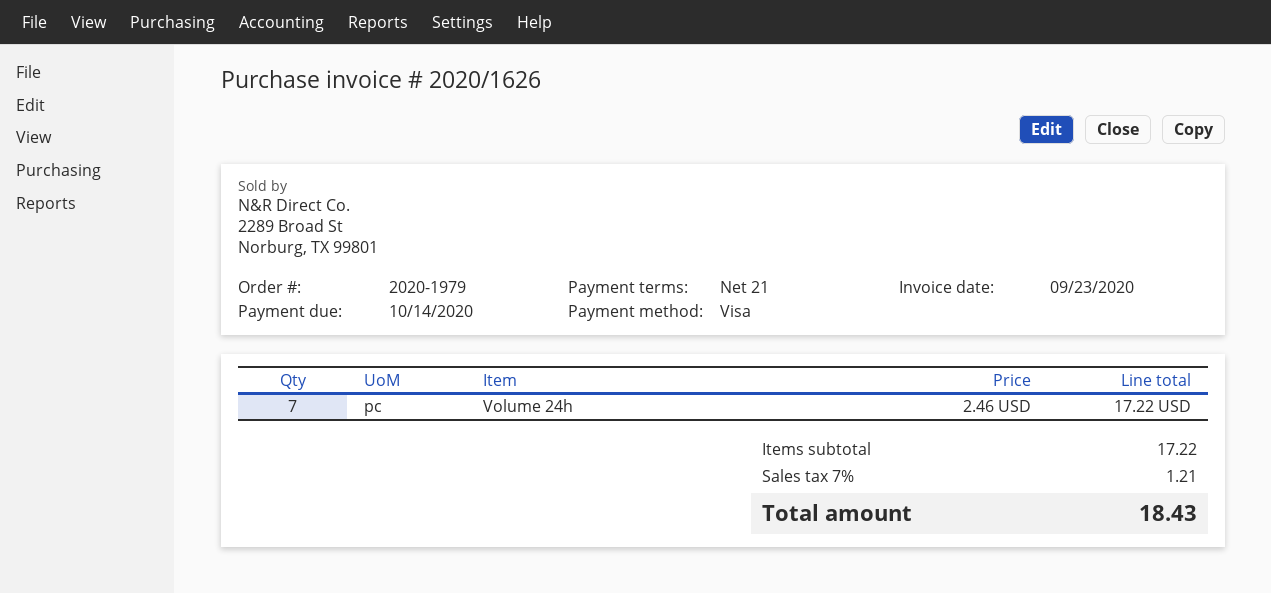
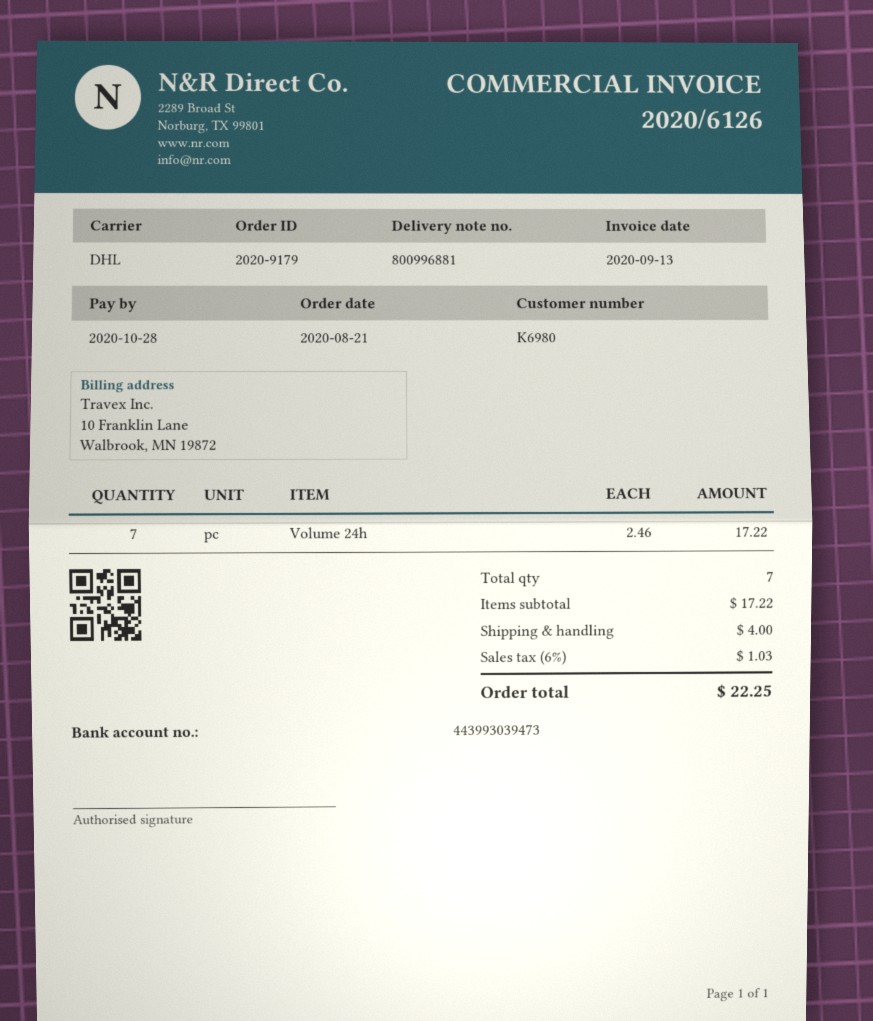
order number: 2020-1979 -> 2020-9179
invoice number: 2020/1626 -> 2020/6126
invoice date: 2020-09-23 -> 2020-09-13
due date: 2020-10-14 -> 2020-10-28
shipping: none -> 4.00
tax: 7% = 1.21 -> 6% = 1.03
total: 18.43 -> 22.25

